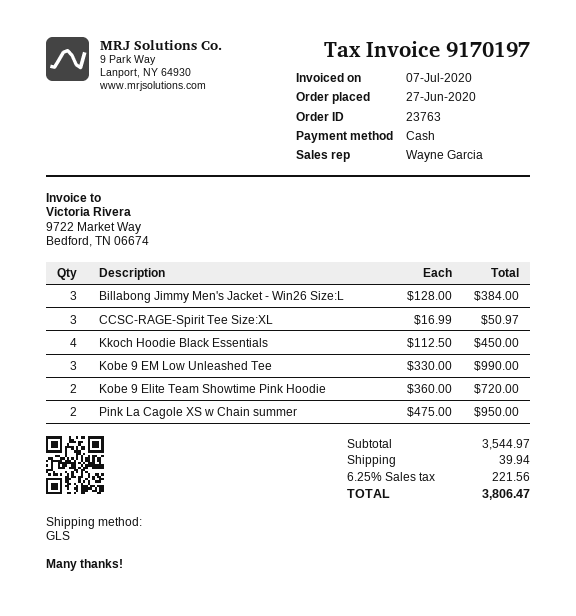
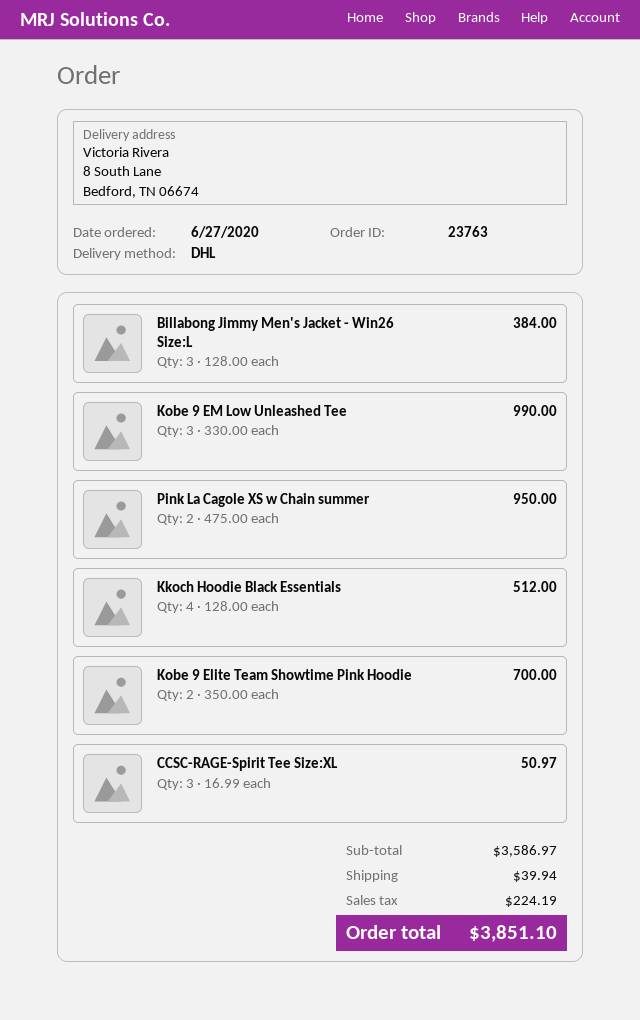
shipping method: GLS -> DHL
Kkoch Hoodie Black Essentials: 4 x 112.50 = 450.00 -> 4 x 128.00 = 512.00
Kobe 9 Elite Team Showtime Pink Hoodie: 2 x 360.00 = 720.00 -> 2 x 350.00 = 700.00
subtotal: 3544.97 -> 3586.97
tax: 221.56 -> 224.19
total: 3806.47 -> 3851.10

